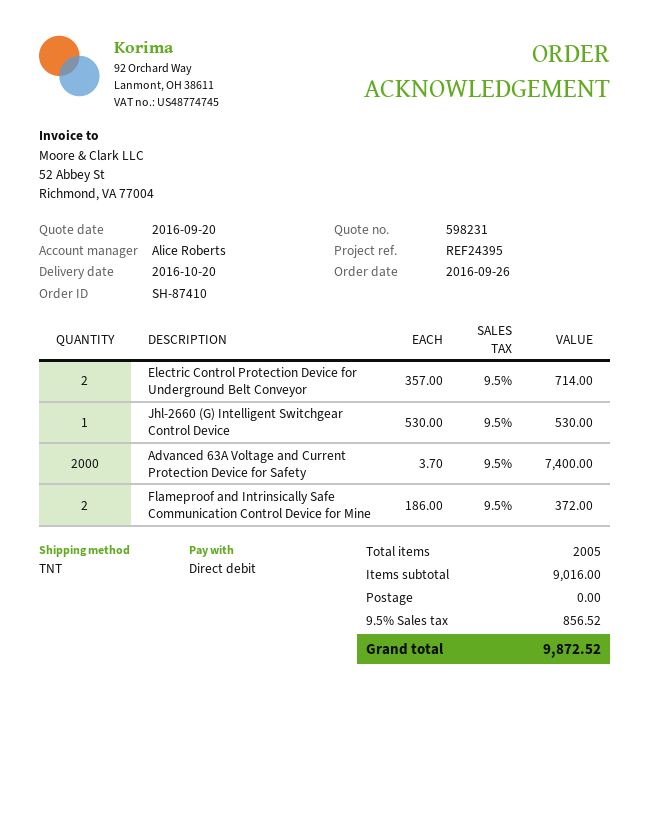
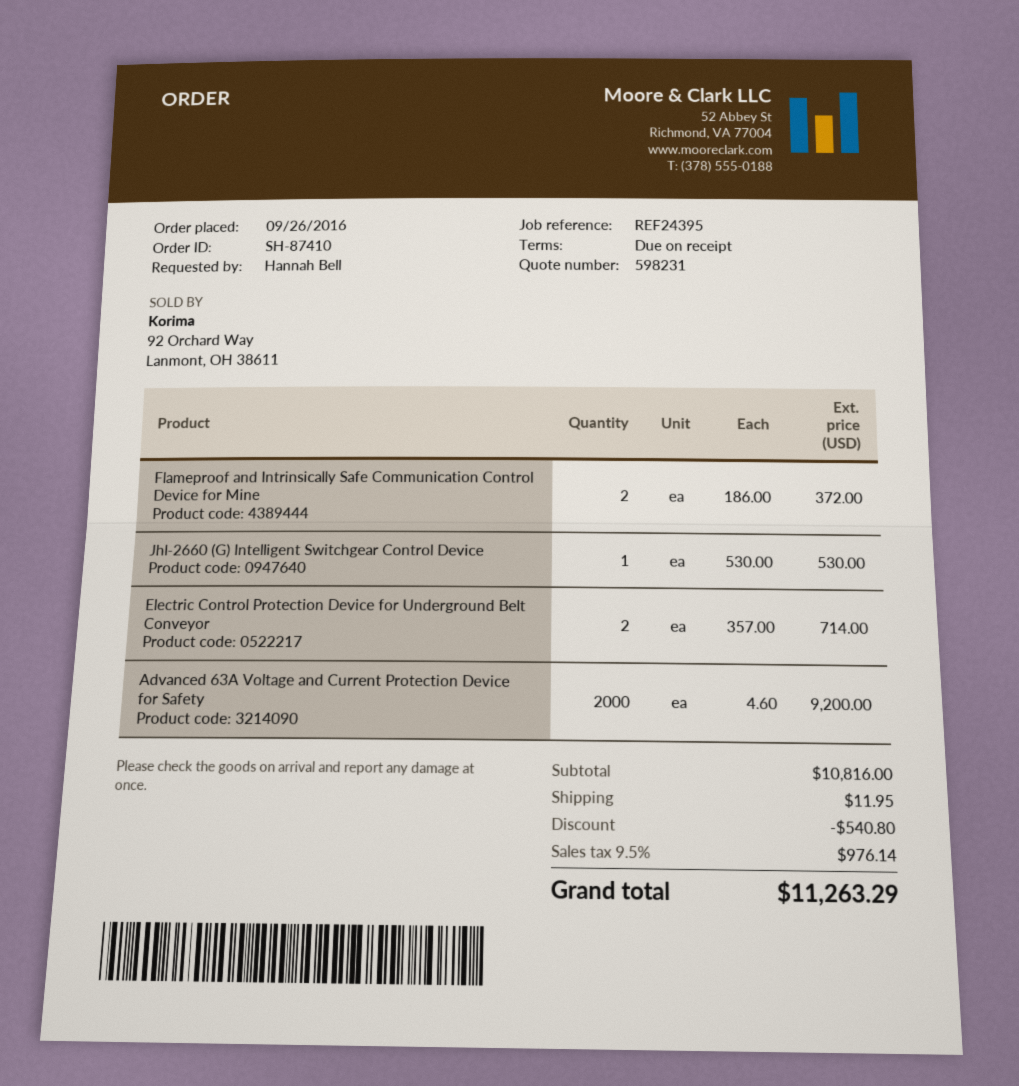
Advanced 63A Voltage and Current Protection Device for Safety: 2000 x 3.70 = 7400.00 -> 2000 x 4.60 = 9200.00
subtotal: 9016.00 -> 10816.00
discount: none -> 540.80
shipping: 0.00 -> 11.95
tax: 9.5% = 856.52 -> 9.5% = 976.14
total: 9872.52 -> 11263.29

